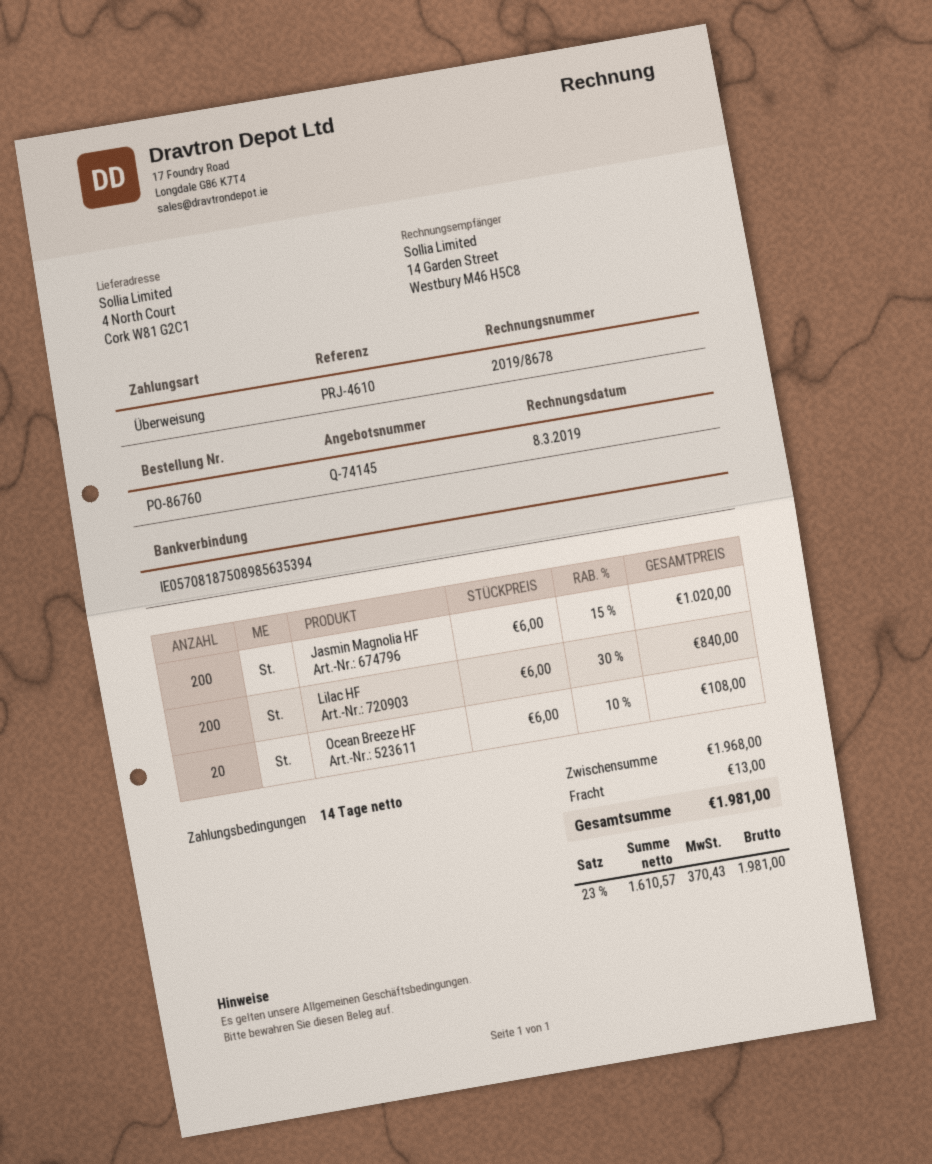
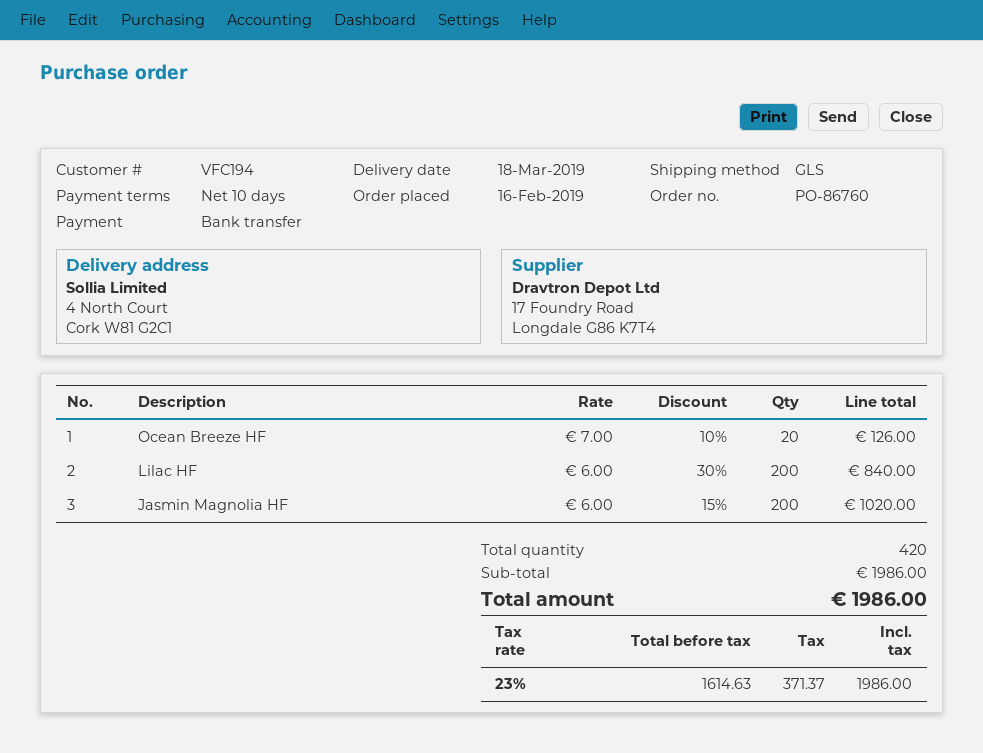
payment terms: 14 days -> 10 days
Ocean Breeze HF: 20 x 6.00 - 10% = 108.00 -> 20 x 7.00 - 10% = 126.00
subtotal: 1968.00 -> 1986.00
shipping: 13.00 -> none
net: 1610.57 -> 1614.63
tax: 23% = 370.43 -> 23% = 371.37
total: 1981.00 -> 1986.00

